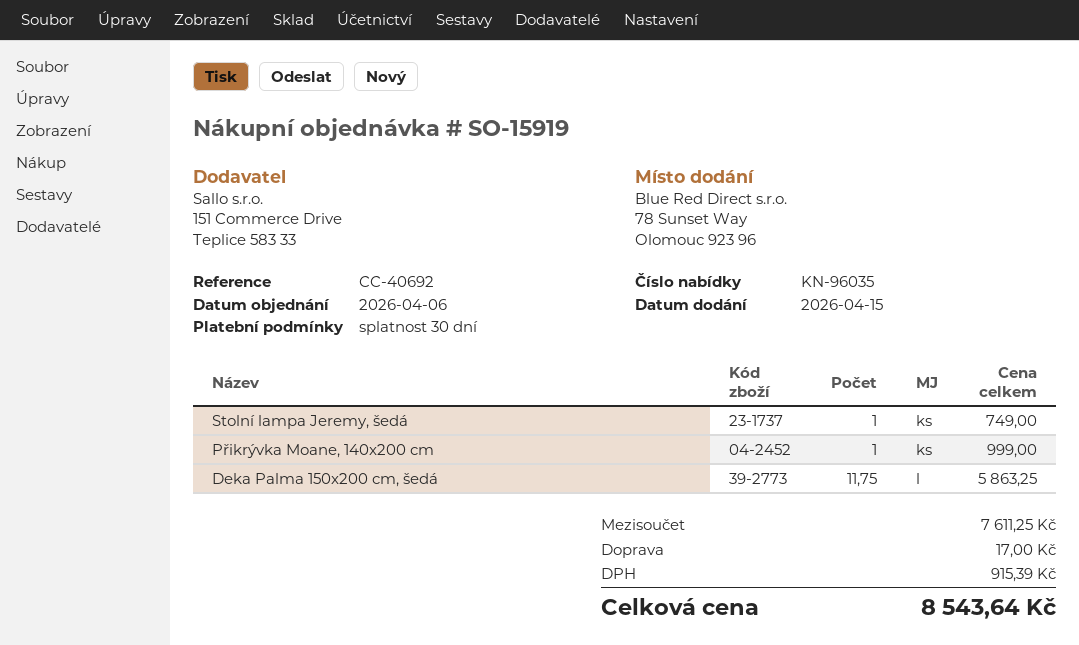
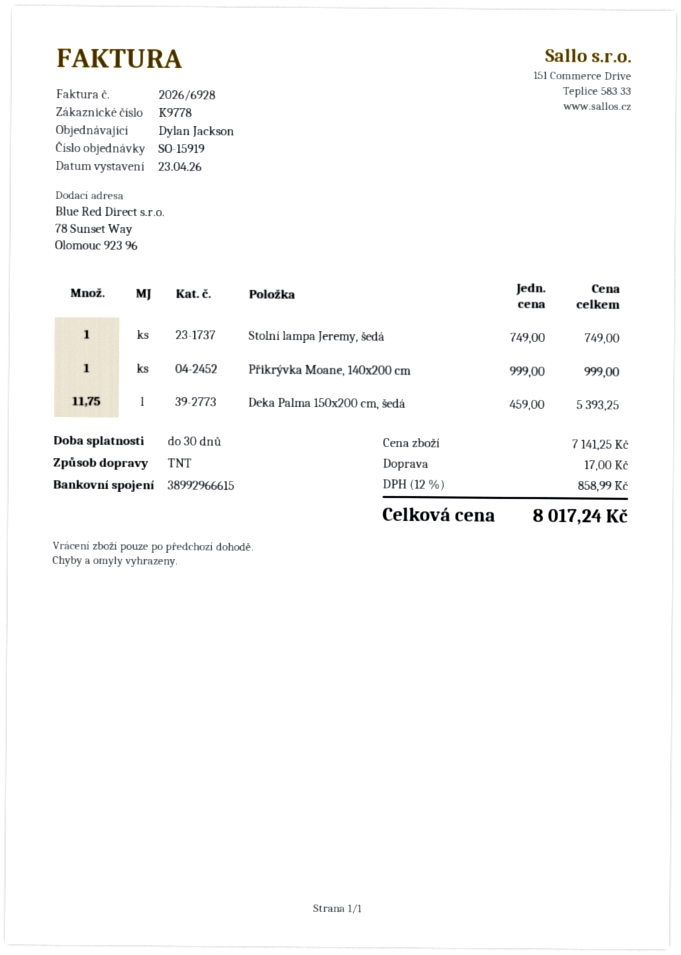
Deka Palma 150x200 cm, šedá: 11.75 for 5863.25 -> 11.75 for 5393.25
subtotal: 7611.25 -> 7141.25
tax: 915.39 -> 858.99
total: 8543.64 -> 8017.24

